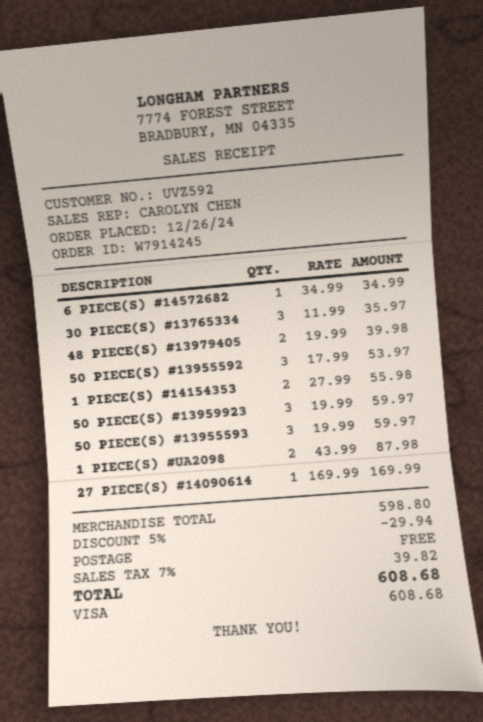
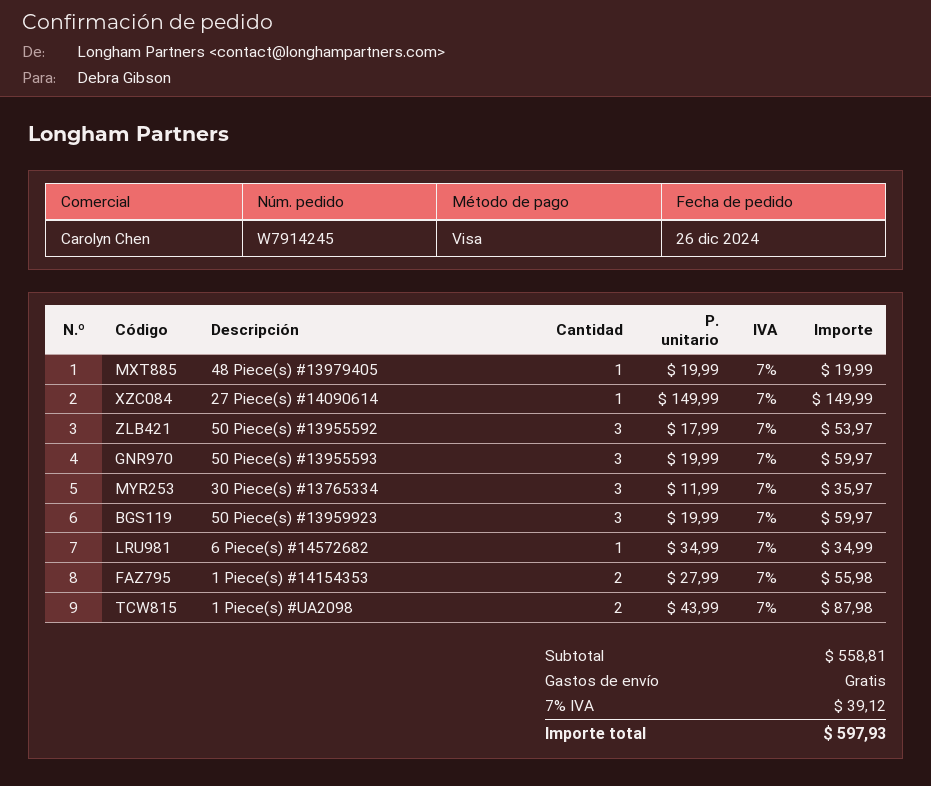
48 PIECE(S) #13979405: 2 x 19.99 = 39.98 -> 1 x 19.99 = 19.99
27 PIECE(S) #14090614: 1 x 169.99 = 169.99 -> 1 x 149.99 = 149.99
subtotal: 598.80 -> 558.81
discount: 5% = 29.94 -> none
tax: 7% = 39.82 -> 7% = 39.12
total: 608.68 -> 597.93

